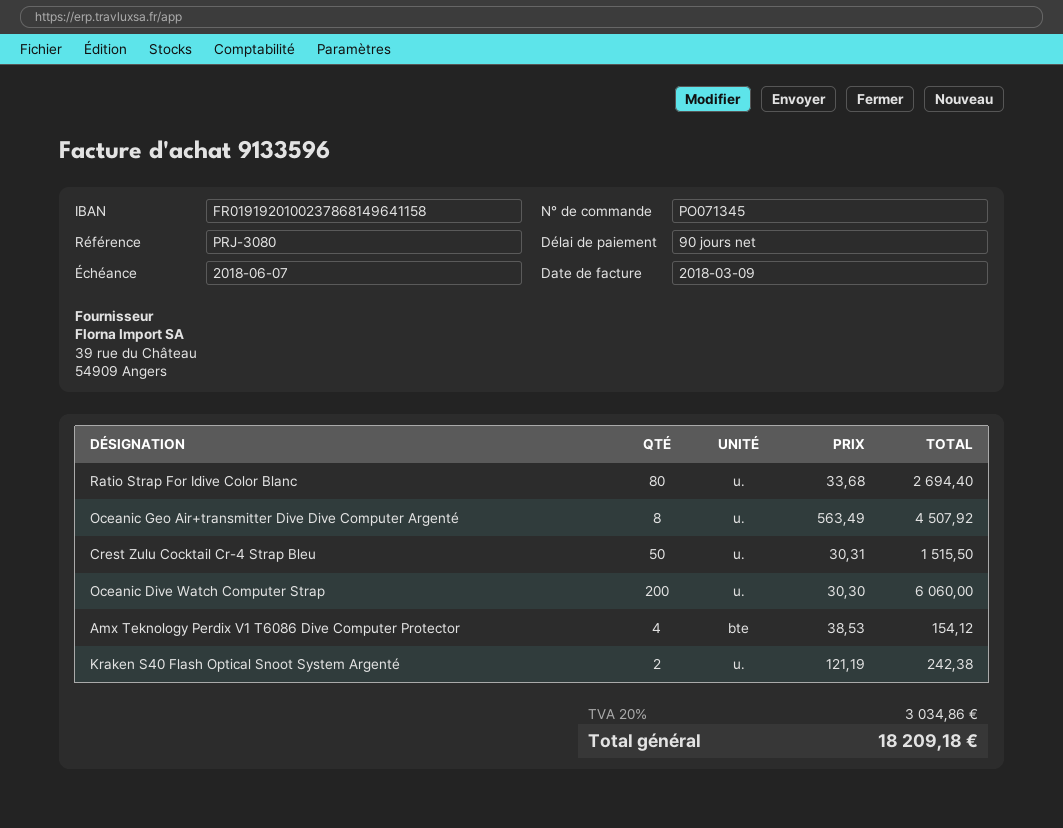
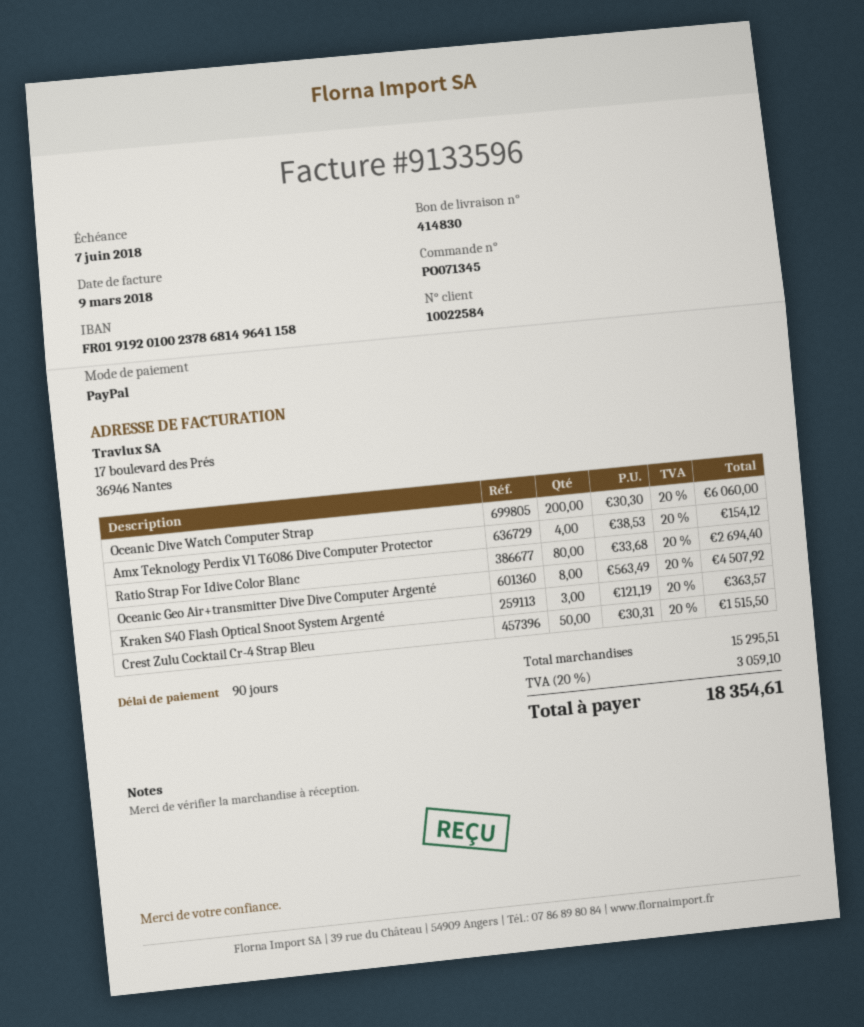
Kraken S40 Flash Optical Snoot System Argenté: 2 x 121.19 = 242.38 -> 3 x 121.19 = 363.57
tax: 20% = 3034.86 -> 20% = 3059.10
total: 18209.18 -> 18354.61

